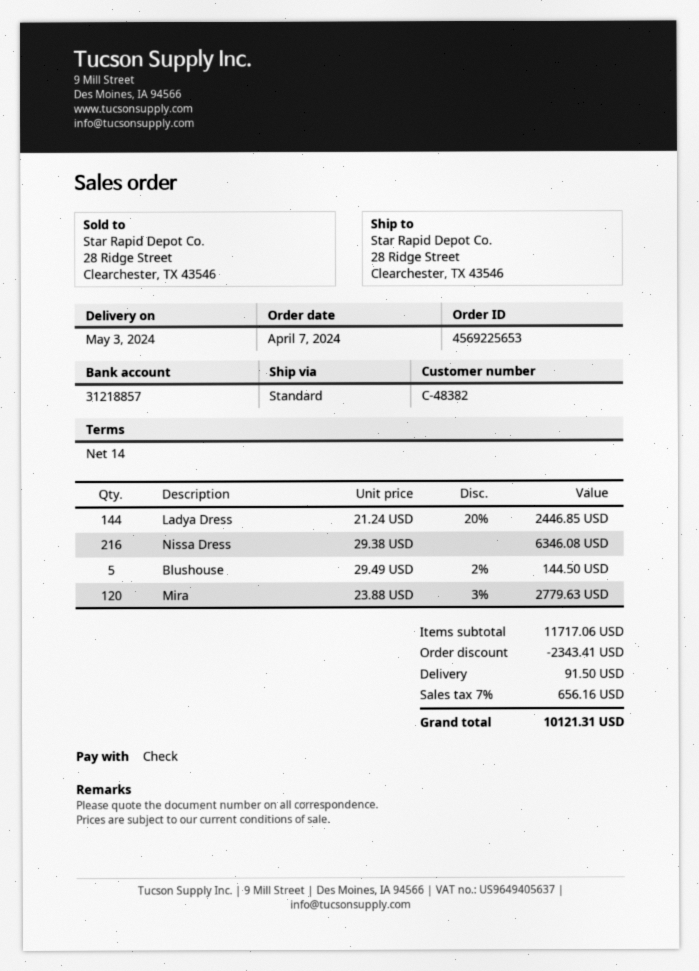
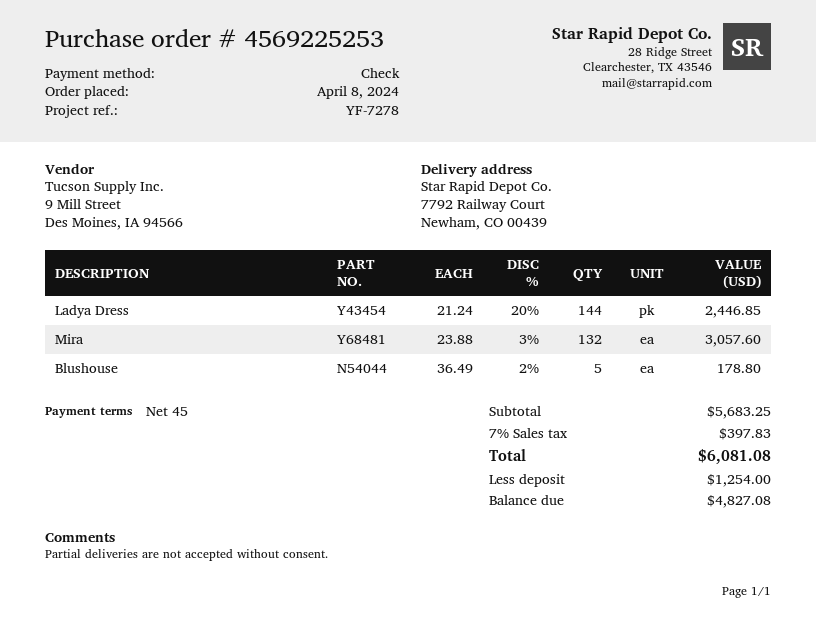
order number: 4569225653 -> 4569225253
order date: 2024-04-07 -> 2024-04-08
payment terms: 14 days -> 45 days
ship to: 28 Ridge Street, Clearchester, TX 43546 -> 7792 Railway Court, Newham, CO 00439
Nissa Dress: 216 x 29.38 = 6346.08 -> none
Blushouse: 5 x 29.49 - 2% = 144.50 -> 5 x 36.49 - 2% = 178.80
Mira: 120 x 23.88 - 3% = 2779.63 -> 132 x 23.88 - 3% = 3057.60
subtotal: 11717.06 -> 5683.25
discount: 2343.41 -> none
shipping: 91.50 -> none
tax: 7% = 656.16 -> 7% = 397.83
total: 10121.31 -> 6081.08

